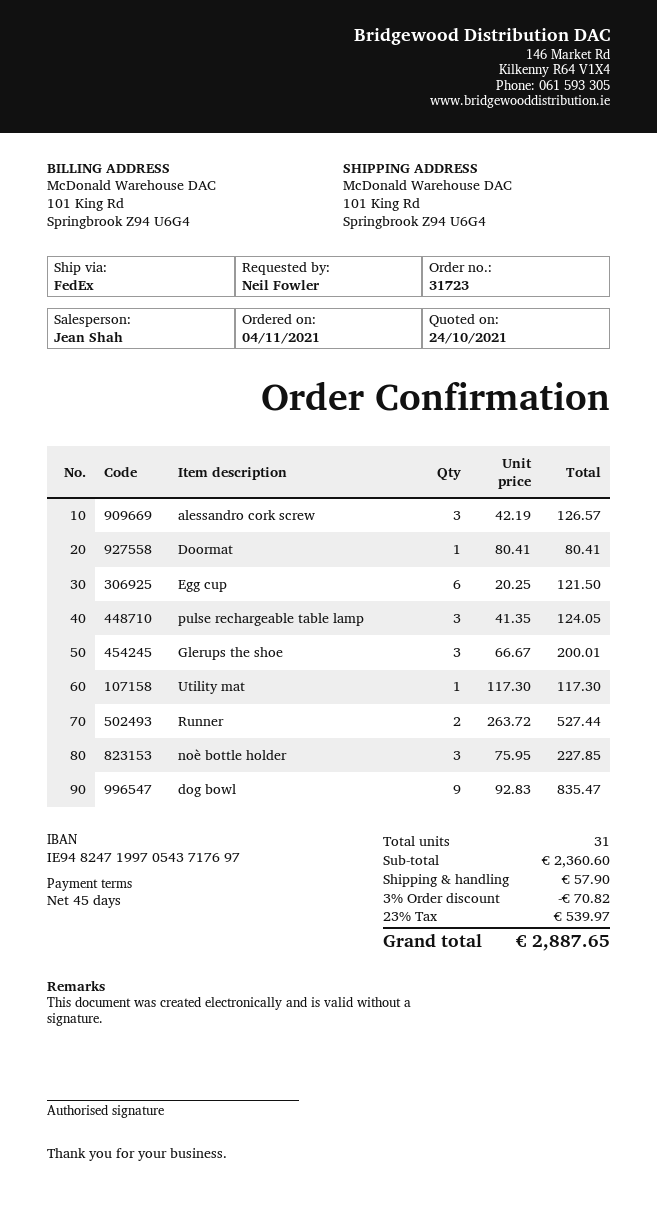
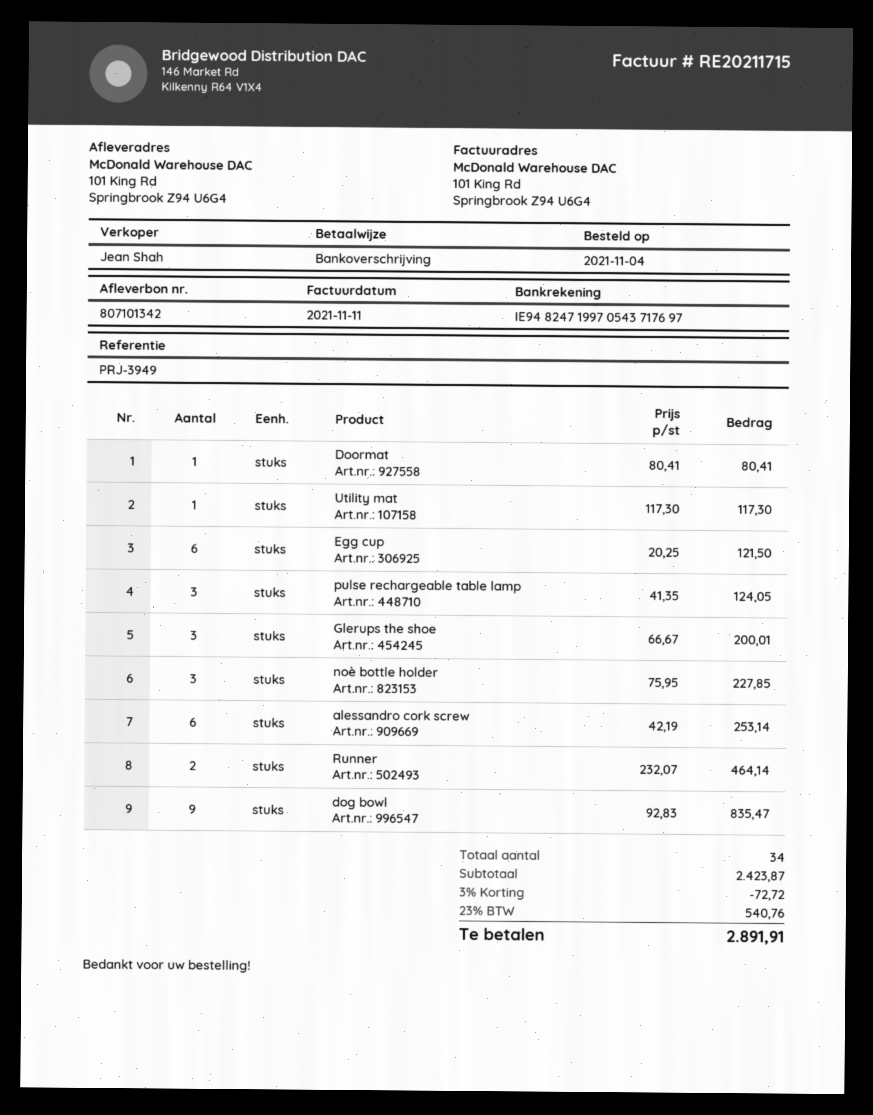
alessandro cork screw: 3 x 42.19 = 126.57 -> 6 x 42.19 = 253.14
Runner: 2 x 263.72 = 527.44 -> 2 x 232.07 = 464.14
total quantity: 31 -> 34
subtotal: 2360.60 -> 2423.87
discount: 3% = 70.82 -> 3% = 72.72
shipping: 57.90 -> none
tax: 23% = 539.97 -> 23% = 540.76
total: 2887.65 -> 2891.91

